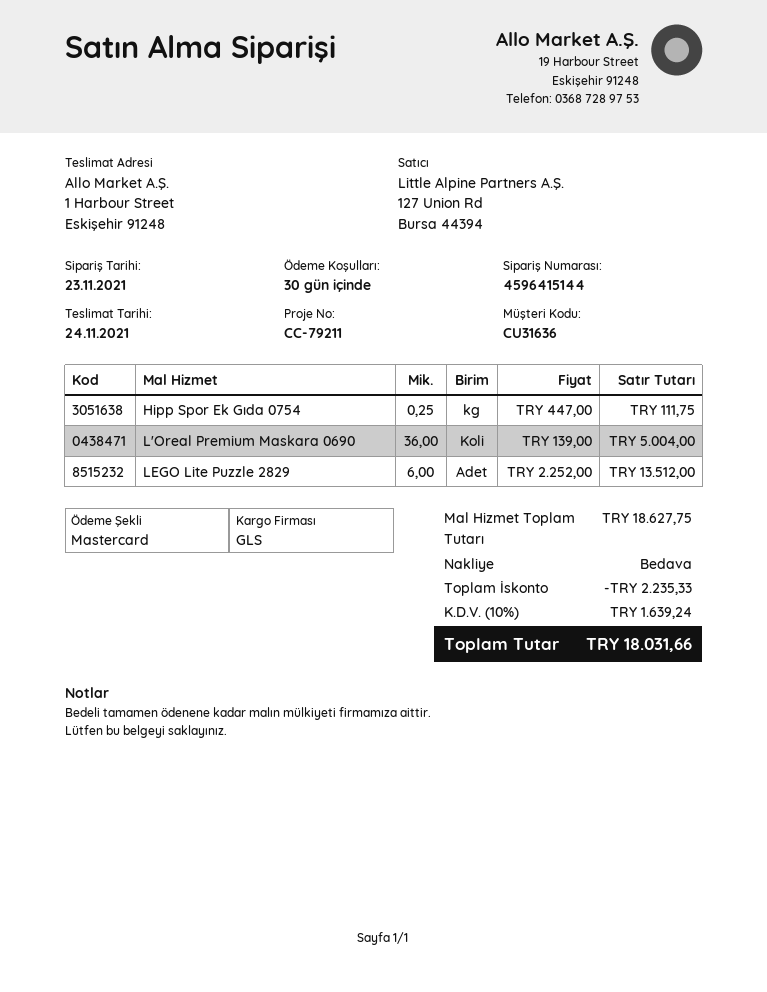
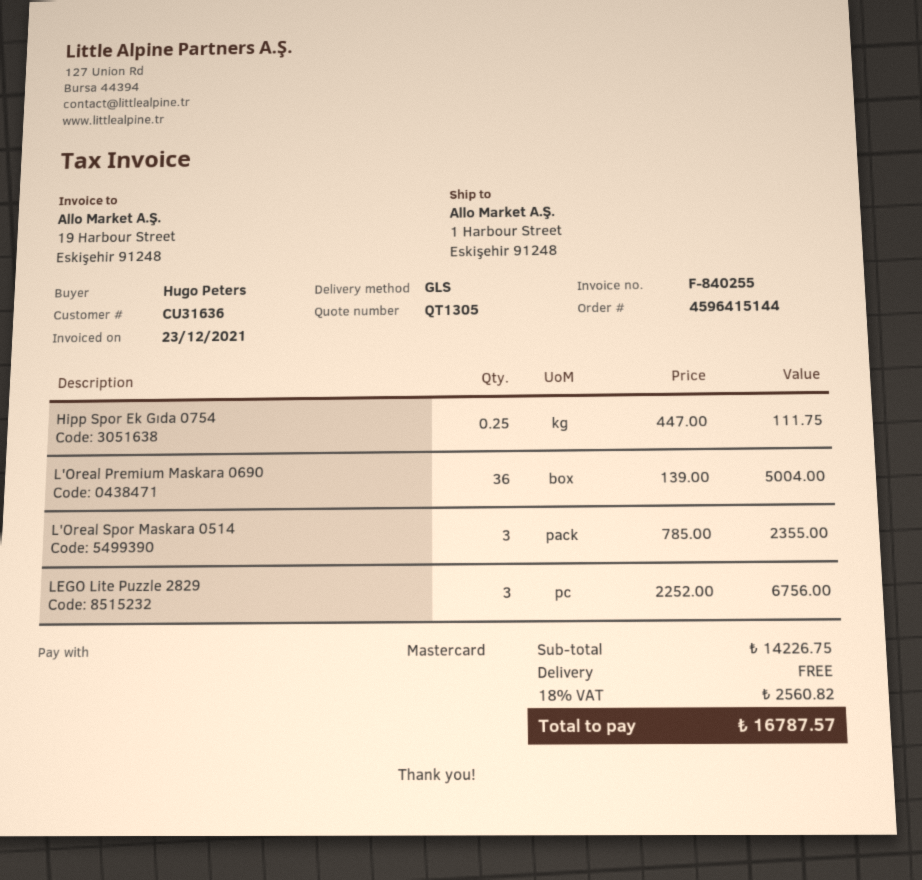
LEGO Lite Puzzle 2829: 6 x 2252.00 = 13512.00 -> 3 x 2252.00 = 6756.00
L'Oreal Spor Maskara 0514: none -> 3 x 785.00 = 2355.00
subtotal: 18627.75 -> 14226.75
discount: 2235.33 -> none
tax: 10% = 1639.24 -> 18% = 2560.82
total: 18031.66 -> 16787.57

